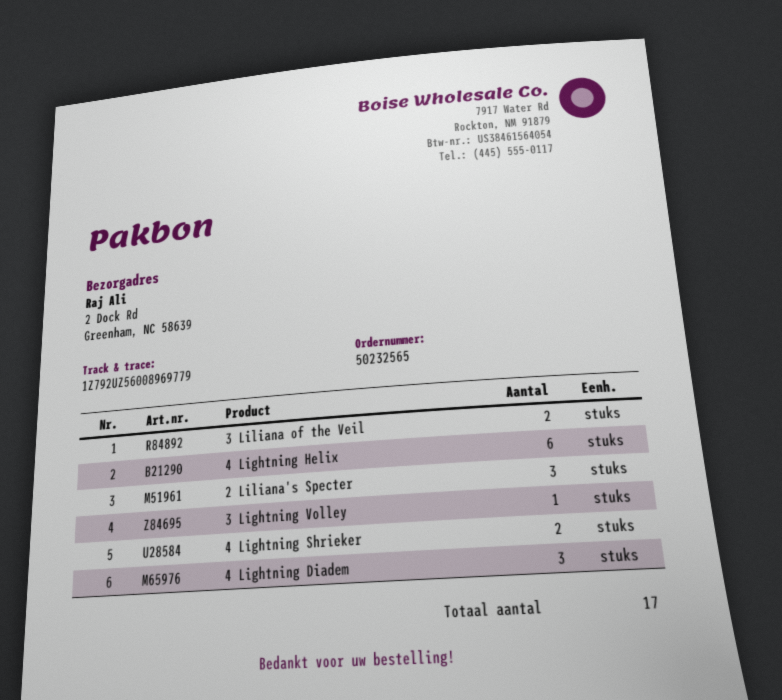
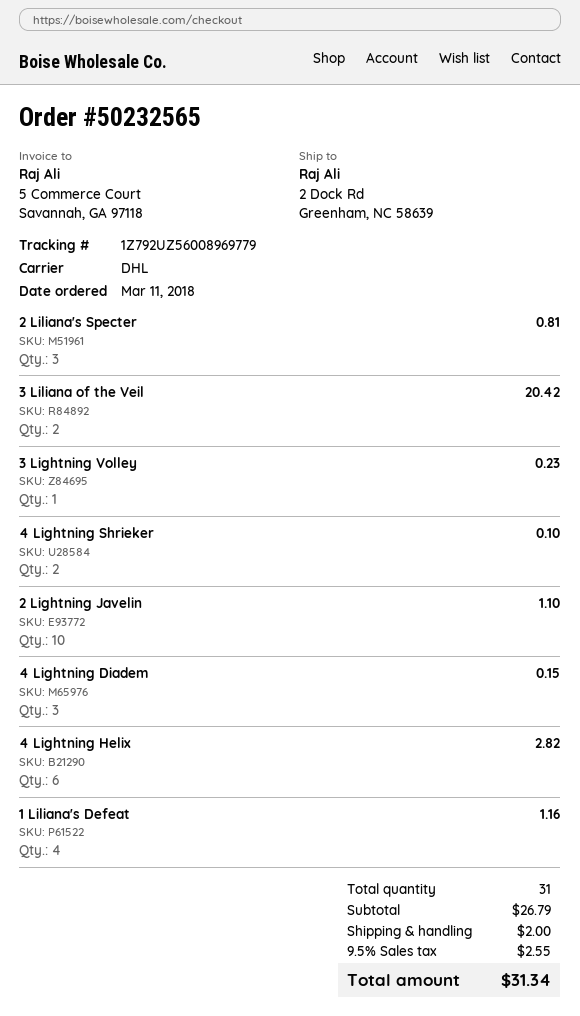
2 Lightning Javelin: none -> 10
1 Liliana's Defeat: none -> 4
total quantity: 17 -> 31

